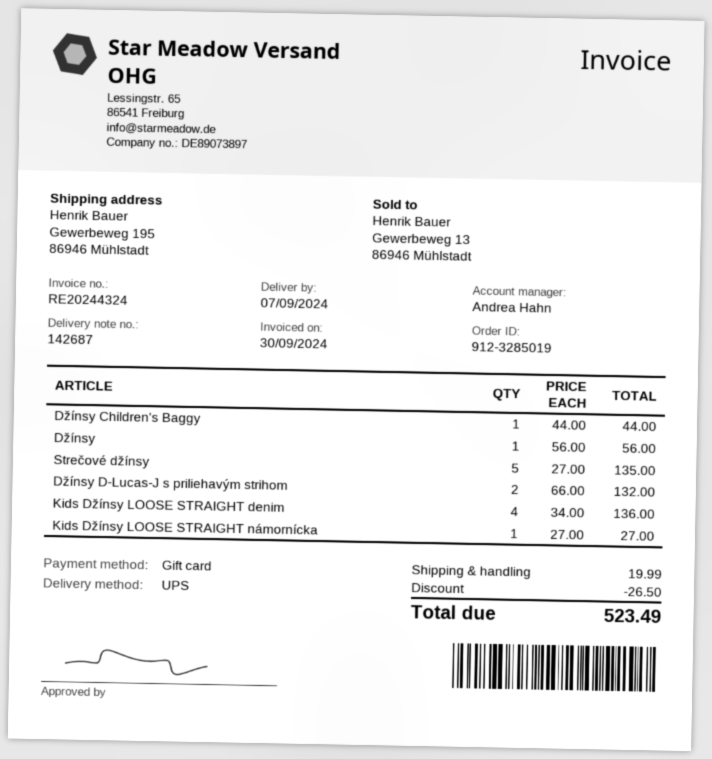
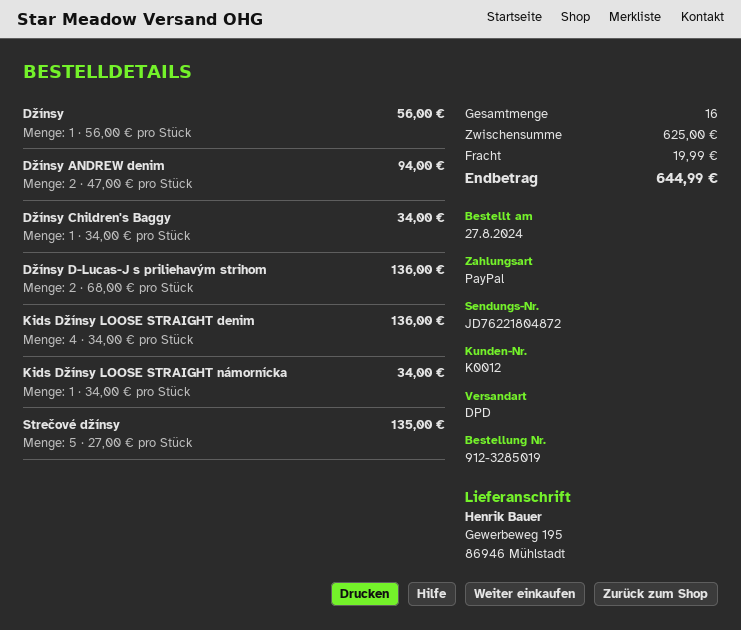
payment method: gift card -> PayPal
shipping method: UPS -> DPD
Džínsy Children's Baggy: 1 x 44.00 = 44.00 -> 1 x 34.00 = 34.00
Džínsy D-Lucas-J s priliehavým strihom: 2 x 66.00 = 132.00 -> 2 x 68.00 = 136.00
Kids Džínsy LOOSE STRAIGHT námornícka: 1 x 27.00 = 27.00 -> 1 x 34.00 = 34.00
Džínsy ANDREW denim: none -> 2 x 47.00 = 94.00
discount: 26.50 -> none
total: 523.49 -> 644.99

